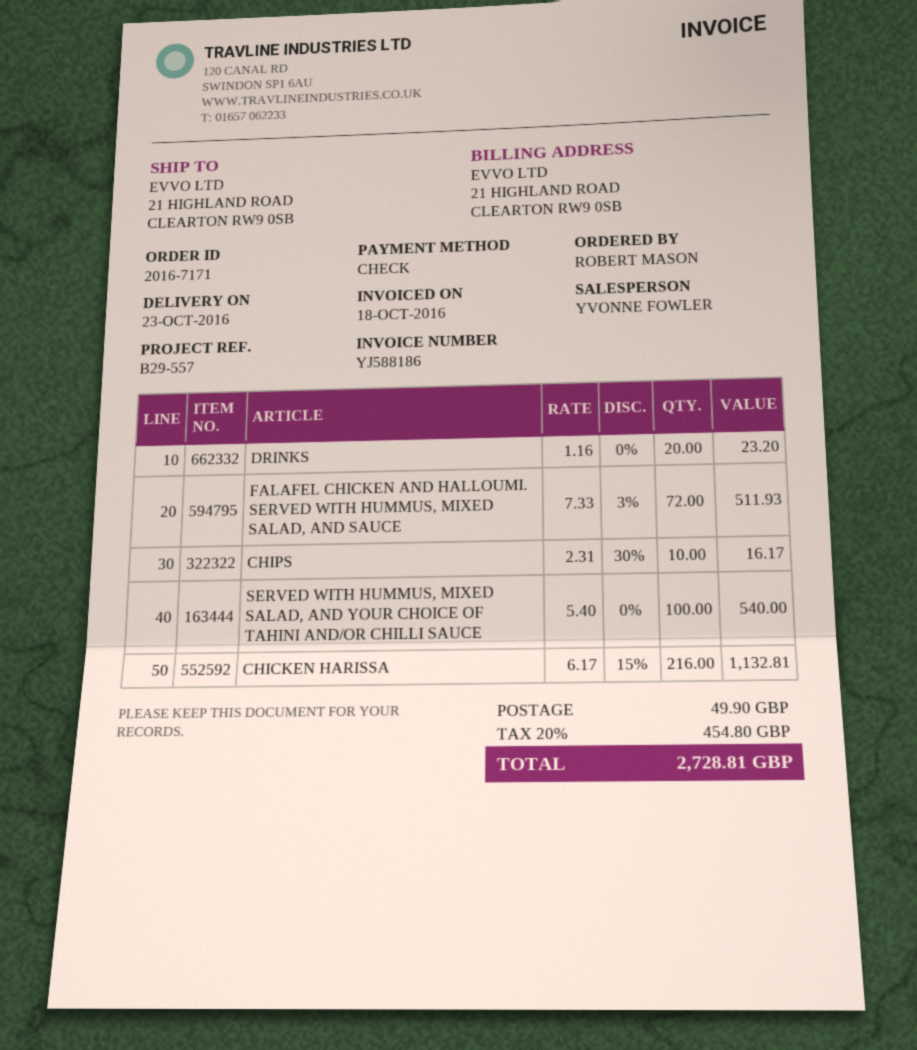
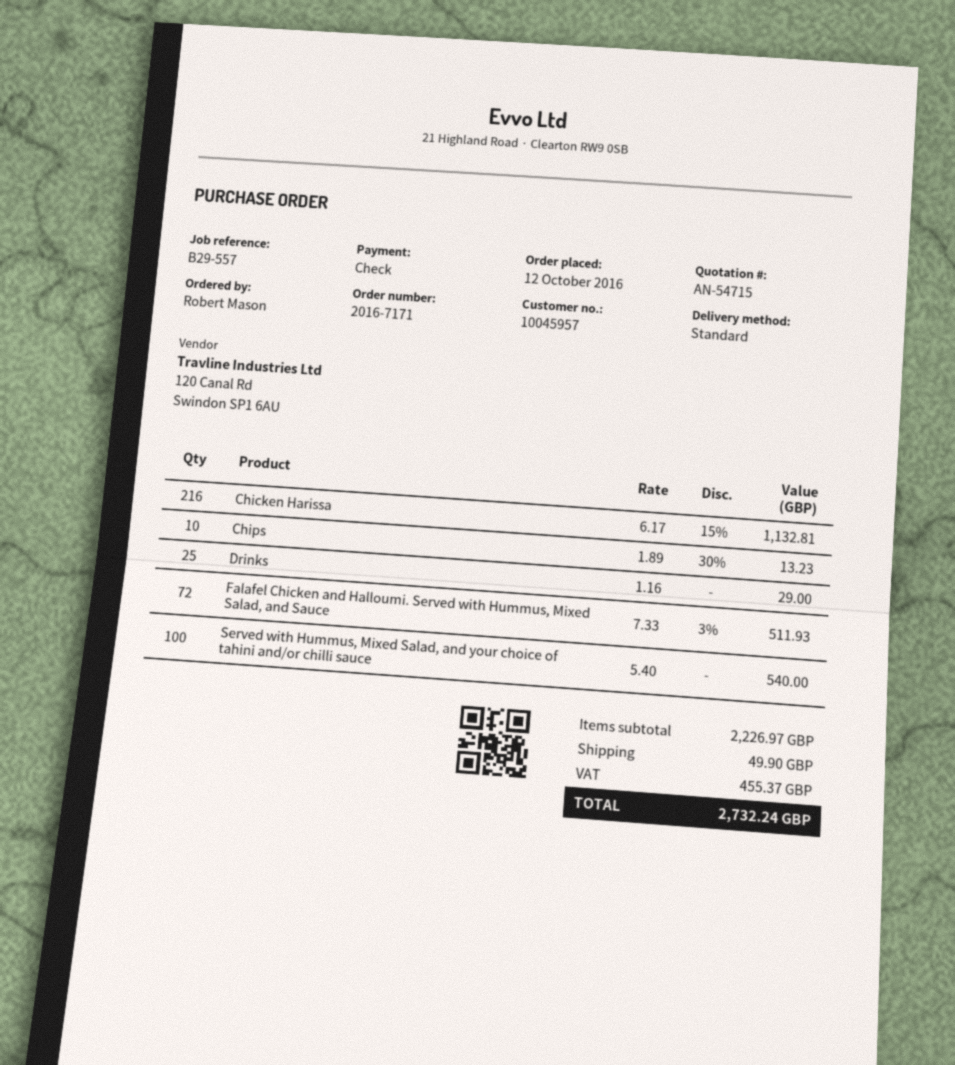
DRINKS: 20 x 1.16 = 23.20 -> 25 x 1.16 = 29.00
CHIPS: 10 x 2.31 - 30% = 16.17 -> 10 x 1.89 - 30% = 13.23
tax: 454.80 -> 455.37
total: 2728.81 -> 2732.24

